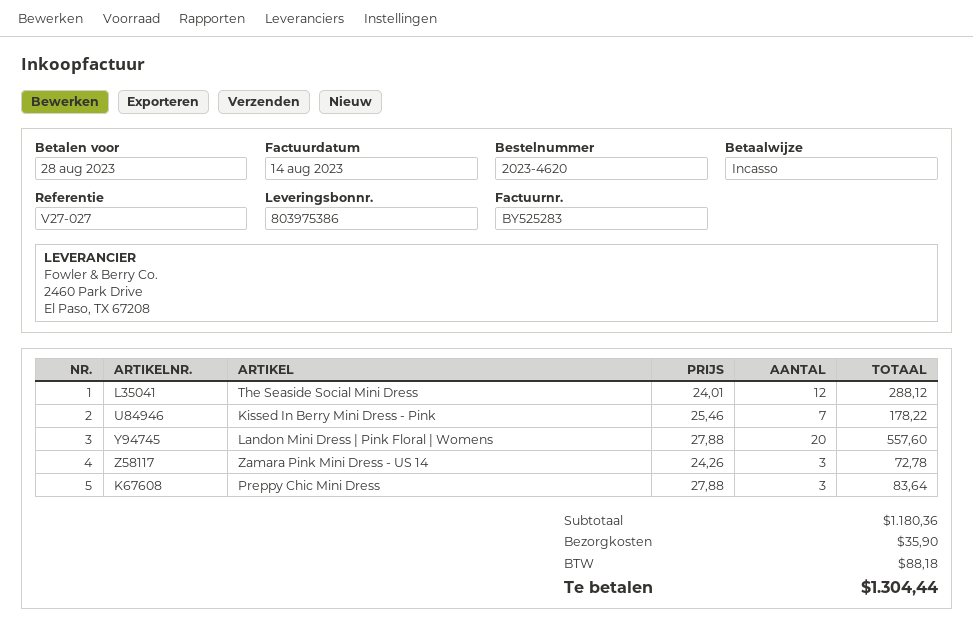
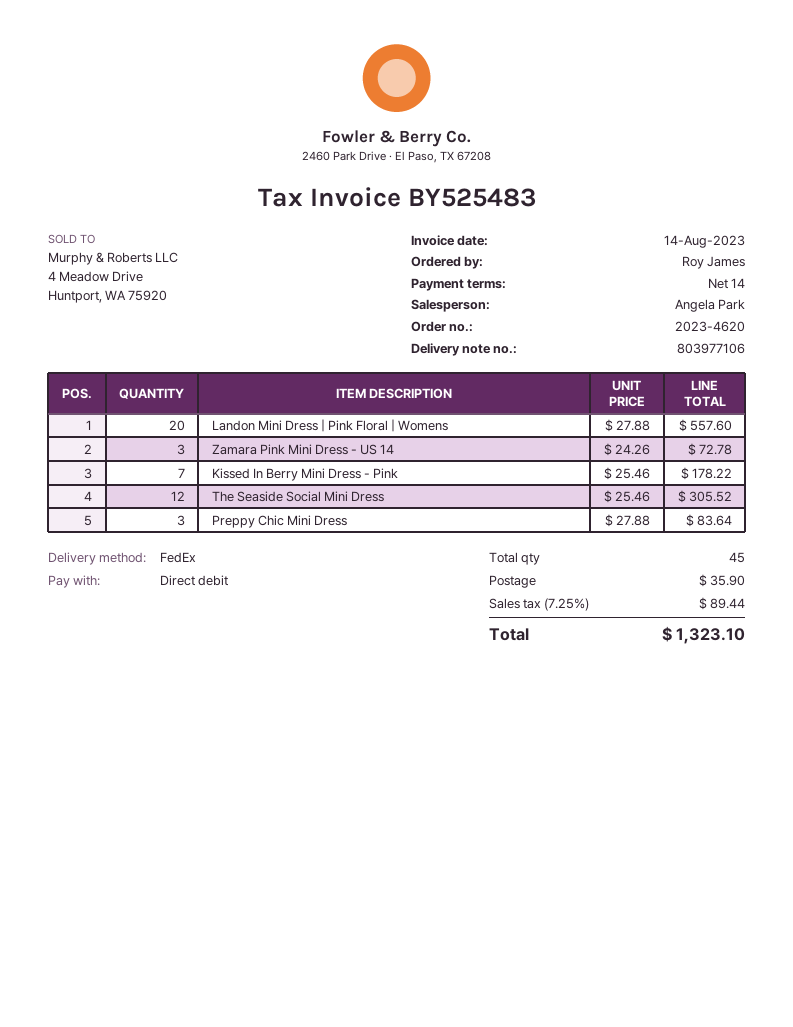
delivery note number: 803975386 -> 803977106
invoice number: BY525283 -> BY525483
The Seaside Social Mini Dress: 12 x 24.01 = 288.12 -> 12 x 25.46 = 305.52
tax: 88.18 -> 89.44
total: 1304.44 -> 1323.10

